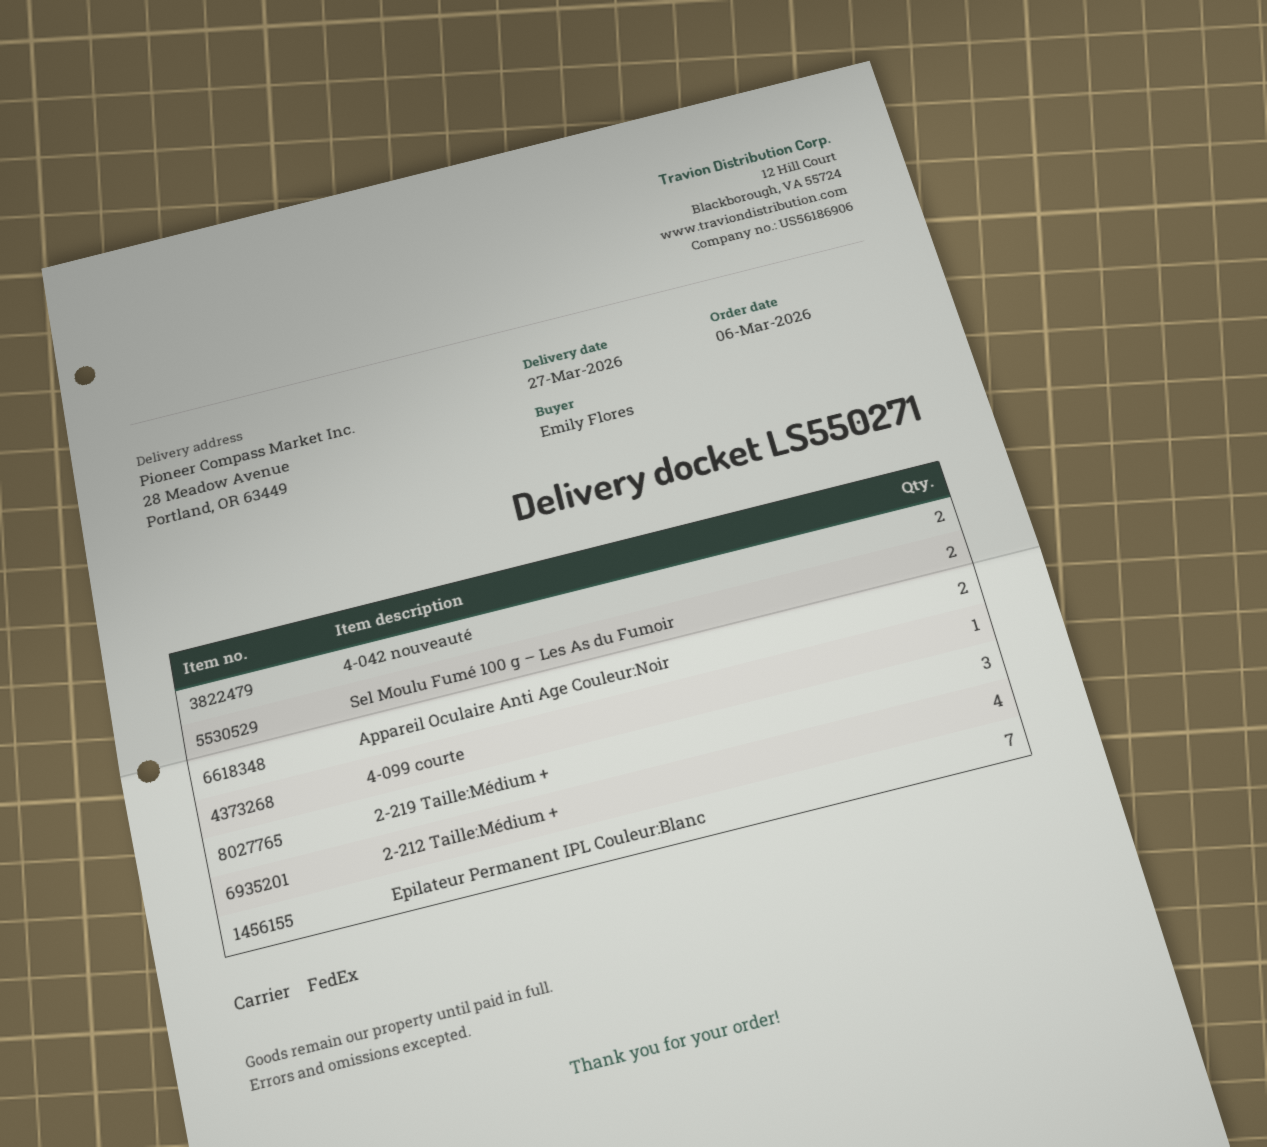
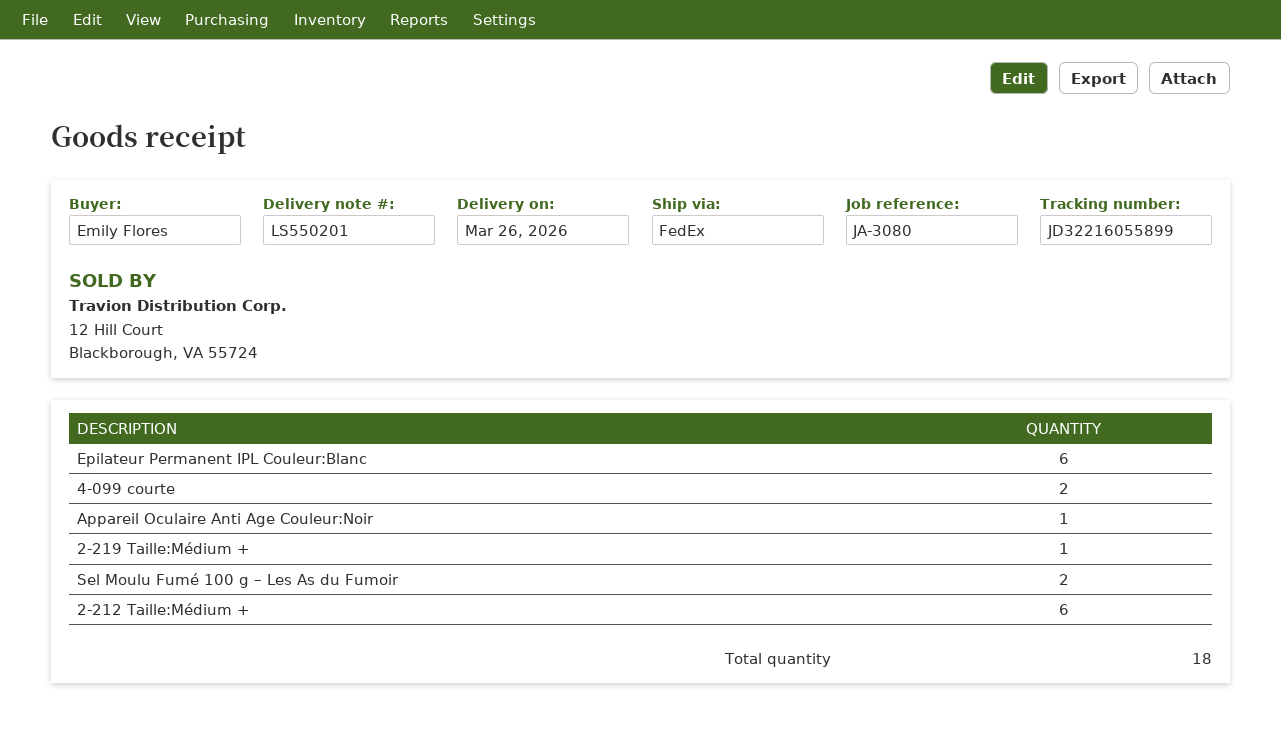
delivery note number: LS550271 -> LS550201
delivery date: 2026-03-27 -> 2026-03-26
4-042 nouveauté: 2 -> none
Appareil Oculaire Anti Age Couleur:Noir: 2 -> 1
4-099 courte: 1 -> 2
2-219 Taille:Médium +: 3 -> 1
2-212 Taille:Médium +: 4 -> 6
Epilateur Permanent IPL Couleur:Blanc: 7 -> 6

